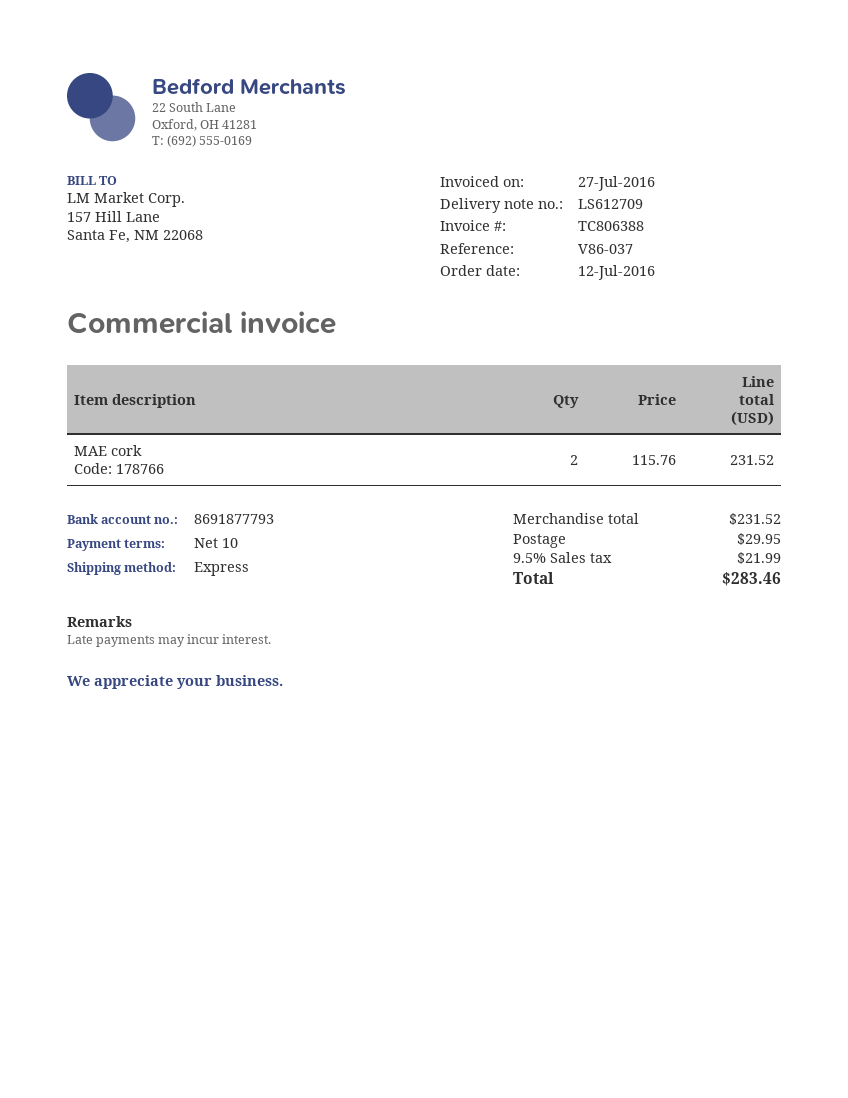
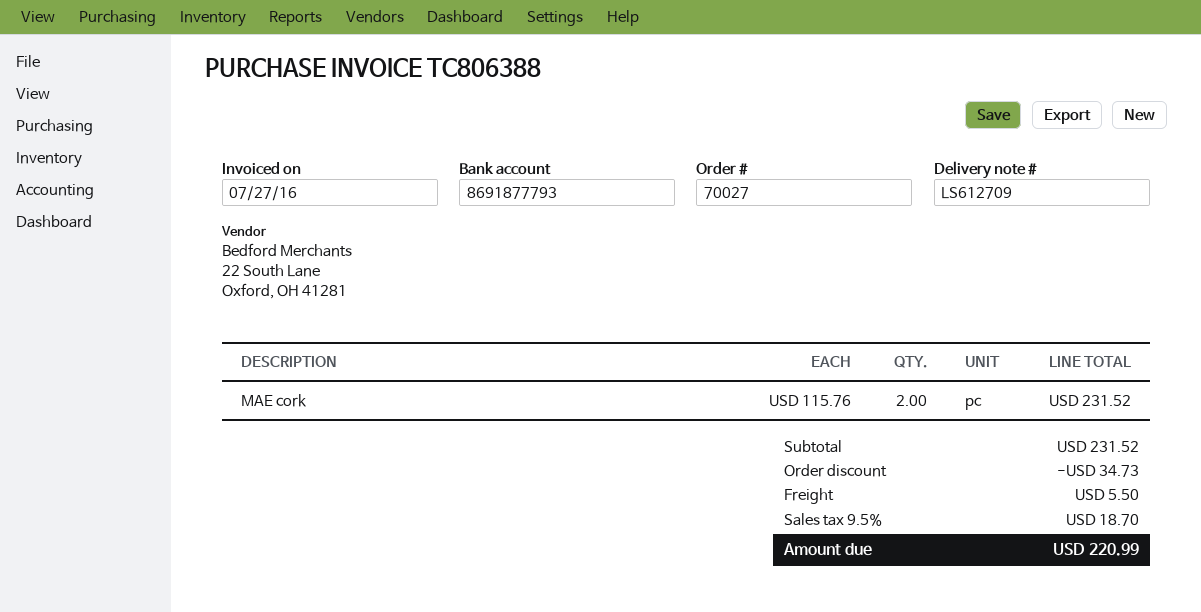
discount: none -> 34.73
shipping: 29.95 -> 5.50
tax: 9.5% = 21.99 -> 9.5% = 18.70
total: 283.46 -> 220.99

